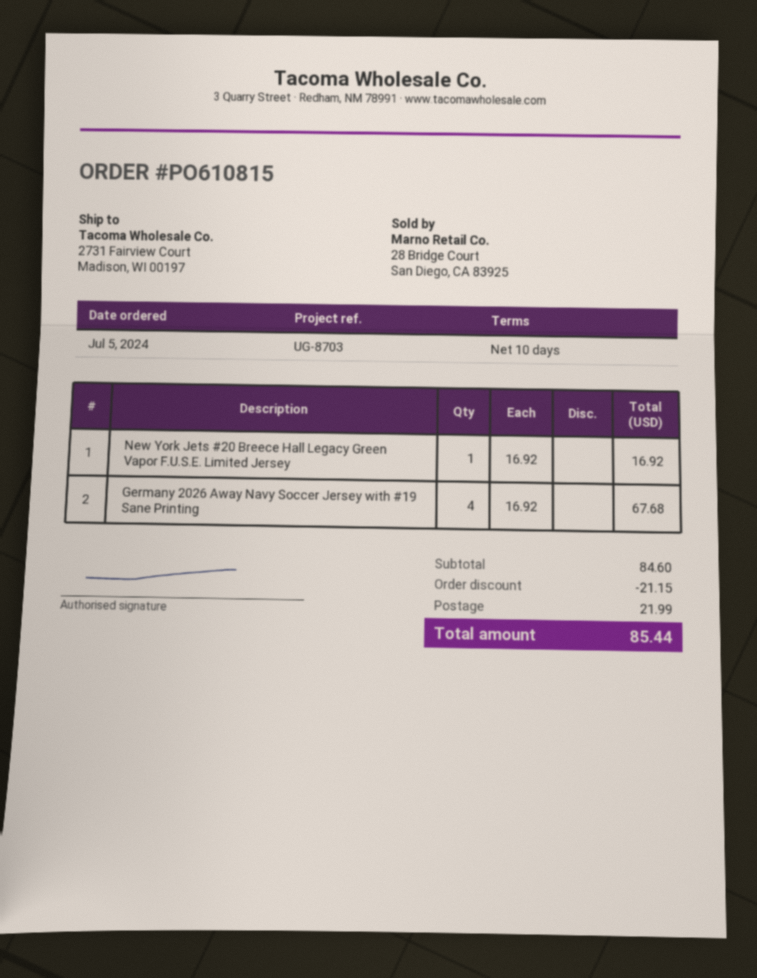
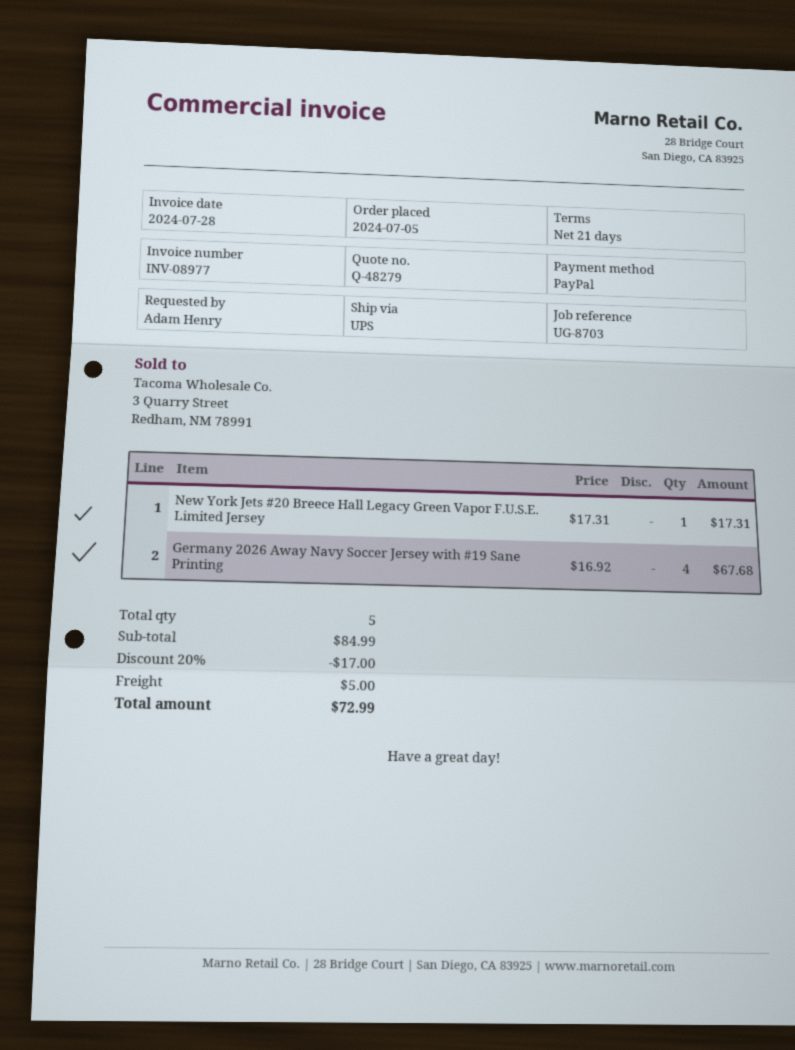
payment terms: 10 days -> 21 days
New York Jets #20 Breece Hall Legacy Green Vapor F.U.S.E. Limited Jersey: 1 x 16.92 = 16.92 -> 1 x 17.31 = 17.31
subtotal: 84.60 -> 84.99
discount: 21.15 -> 17.00
shipping: 21.99 -> 5.00
total: 85.44 -> 72.99

